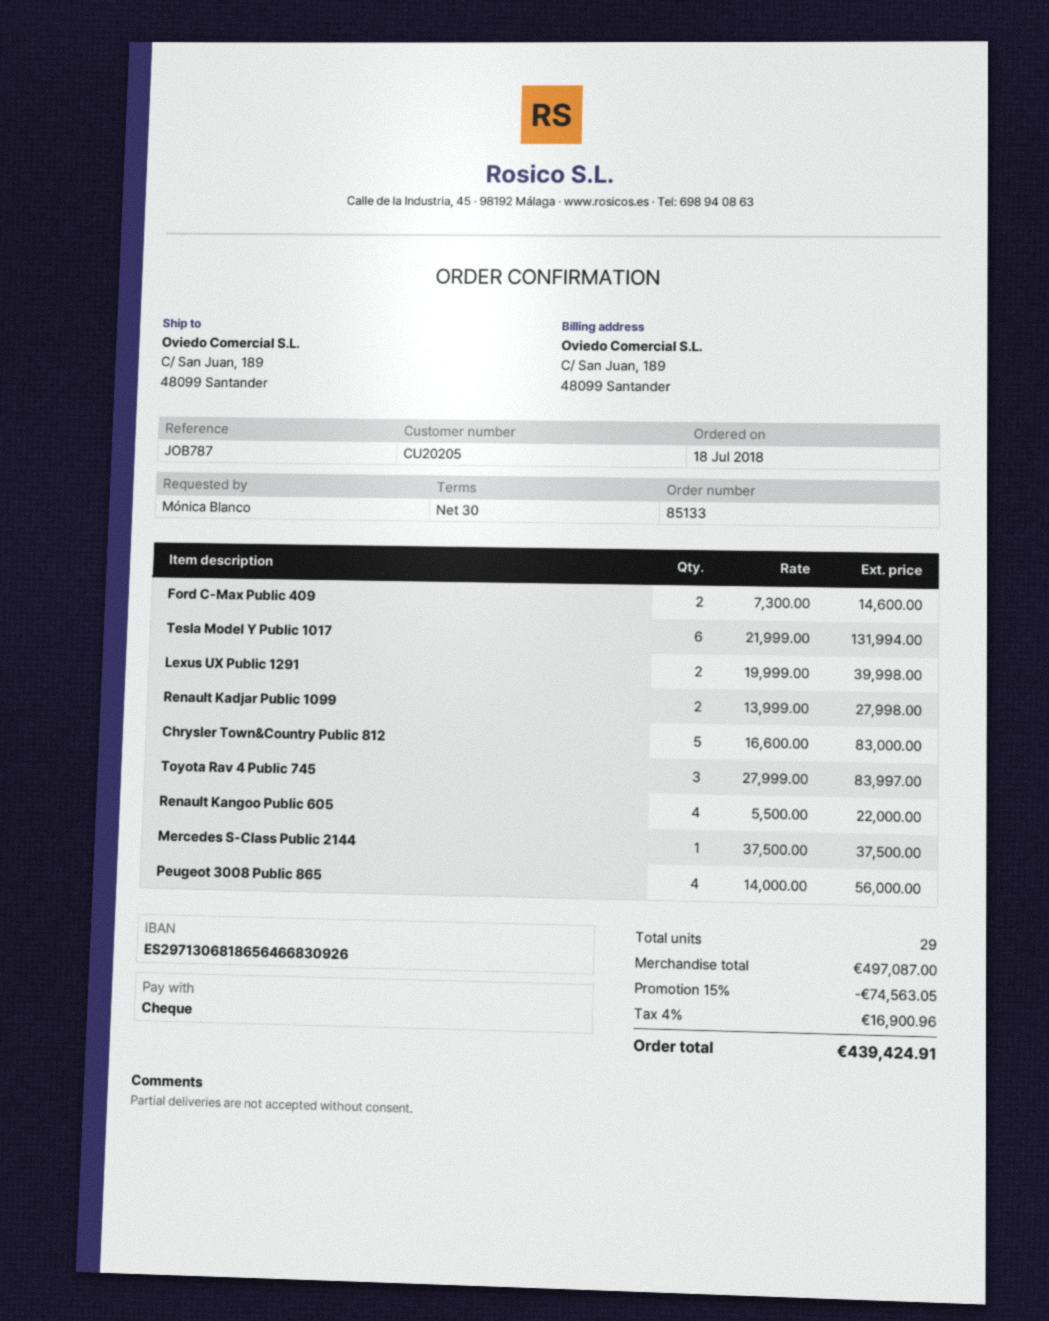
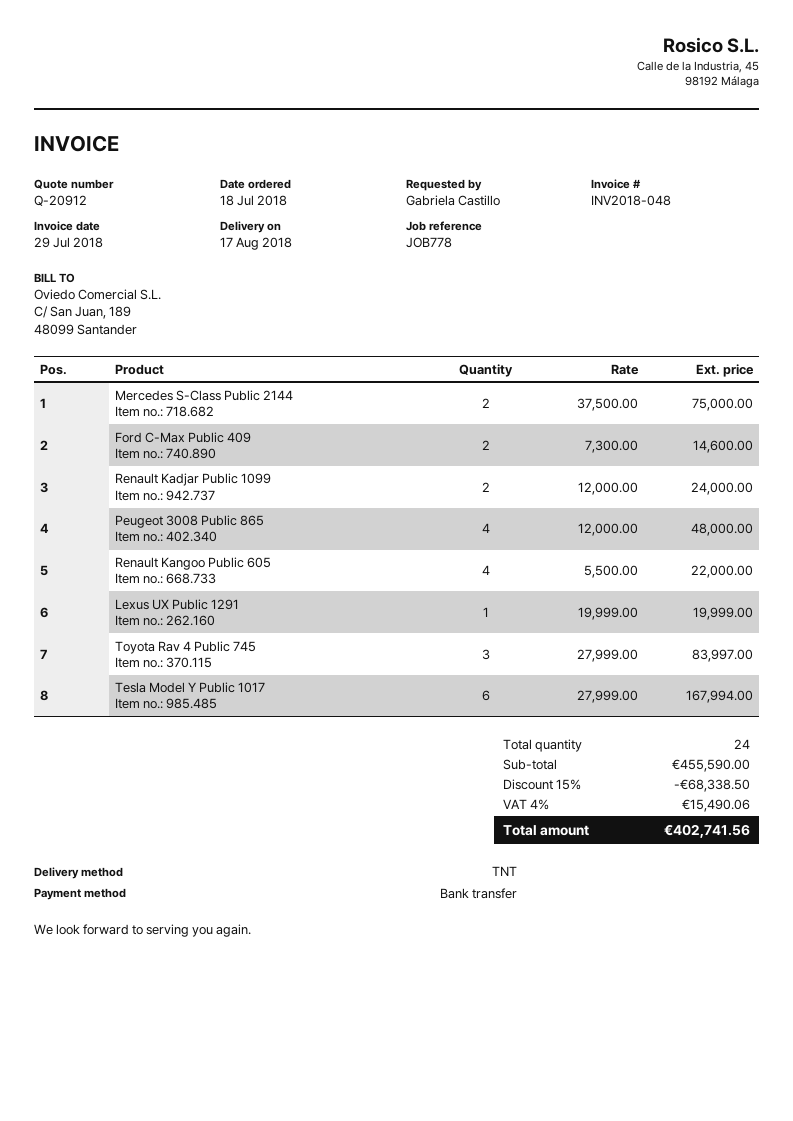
reference: JOB787 -> JOB778
ordered by: Mónica Blanco -> Gabriela Castillo
payment method: cheque -> bank transfer
Tesla Model Y Public 1017: 6 x 21999.00 = 131994.00 -> 6 x 27999.00 = 167994.00
Lexus UX Public 1291: 2 x 19999.00 = 39998.00 -> 1 x 19999.00 = 19999.00
Renault Kadjar Public 1099: 2 x 13999.00 = 27998.00 -> 2 x 12000.00 = 24000.00
Chrysler Town&Country Public 812: 5 x 16600.00 = 83000.00 -> none
Mercedes S-Class Public 2144: 1 x 37500.00 = 37500.00 -> 2 x 37500.00 = 75000.00
Peugeot 3008 Public 865: 4 x 14000.00 = 56000.00 -> 4 x 12000.00 = 48000.00
total quantity: 29 -> 24
subtotal: 497087.00 -> 455590.00
discount: 15% = 74563.05 -> 15% = 68338.50
tax: 4% = 16900.96 -> 4% = 15490.06
total: 439424.91 -> 402741.56

